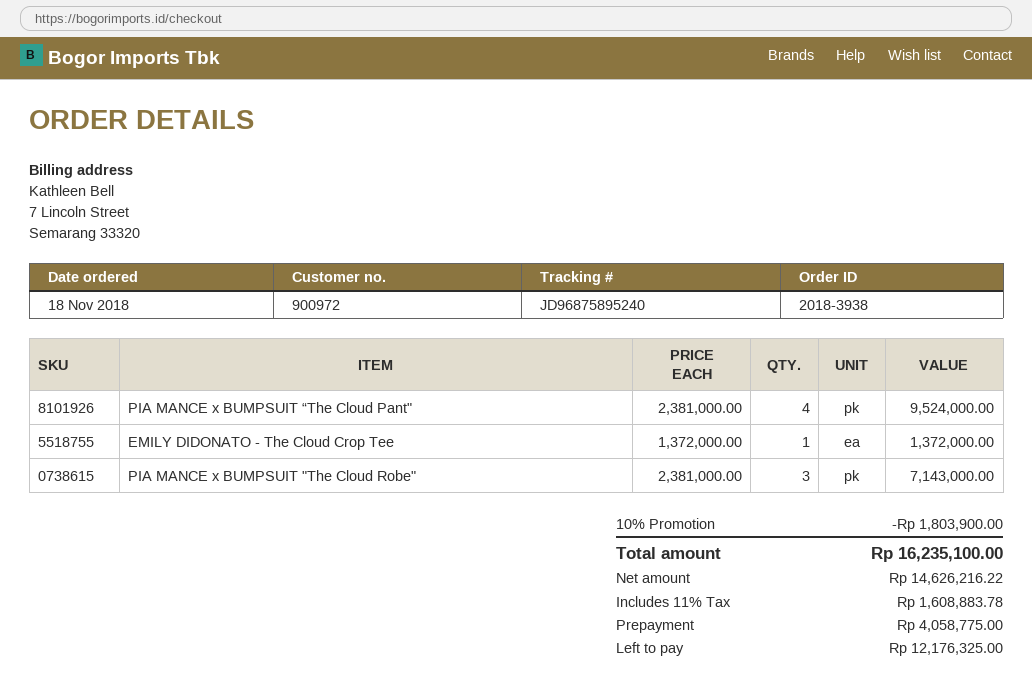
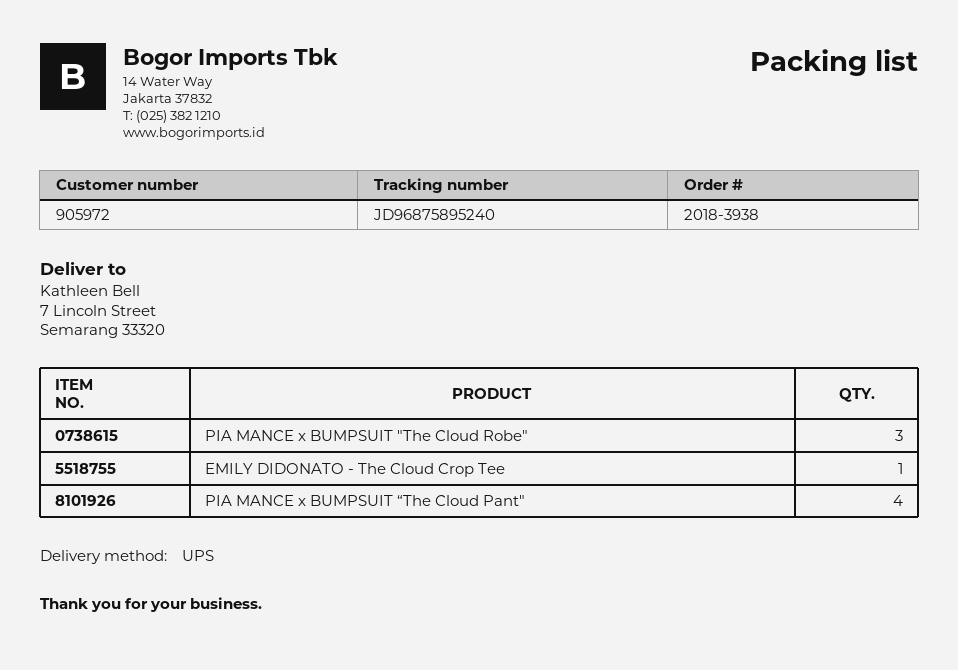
customer number: 900972 -> 905972

